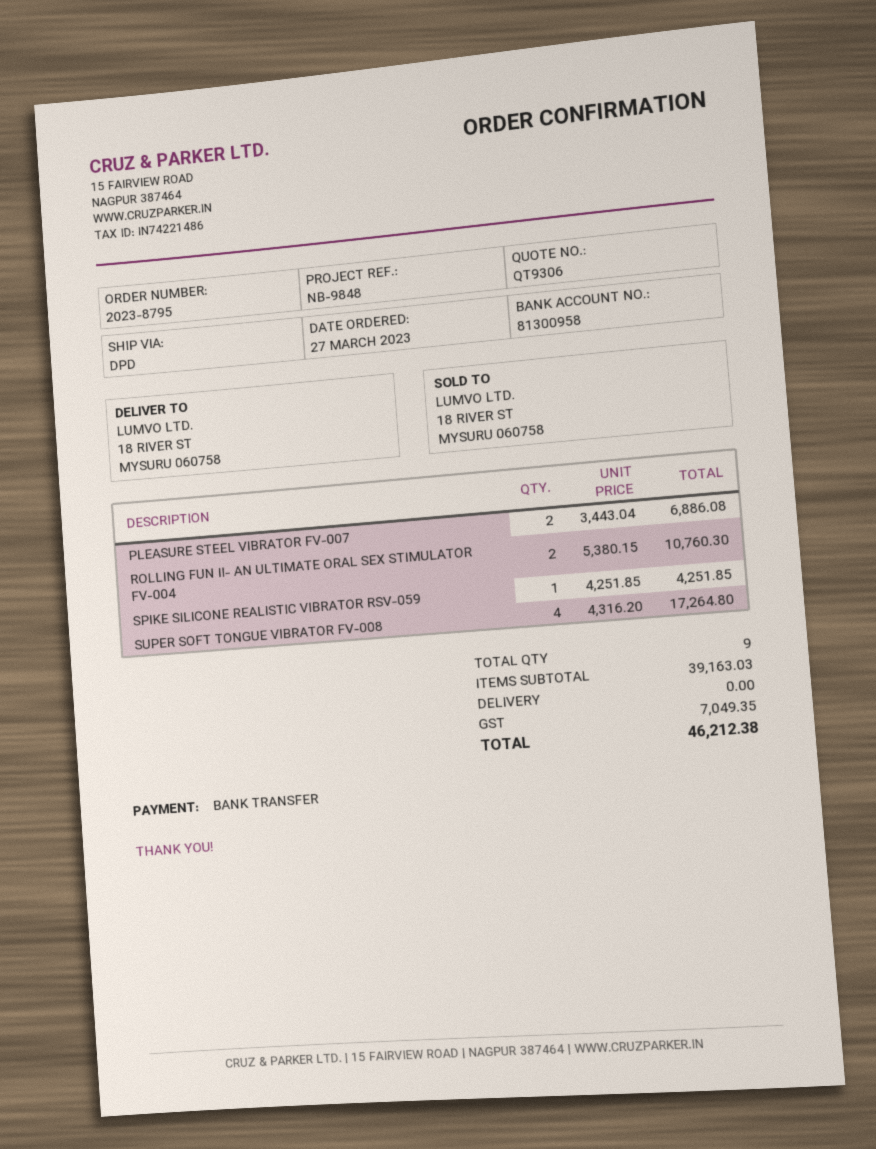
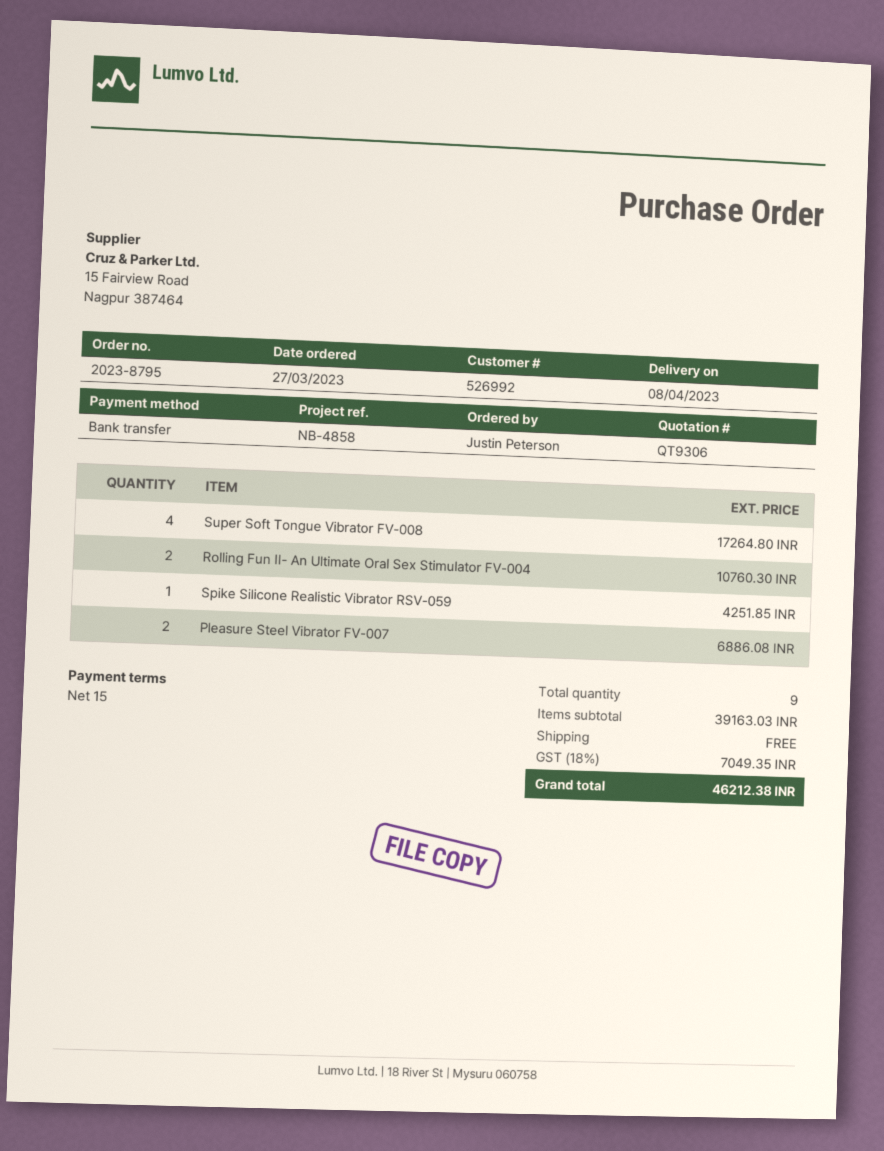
reference: NB-9848 -> NB-4858

